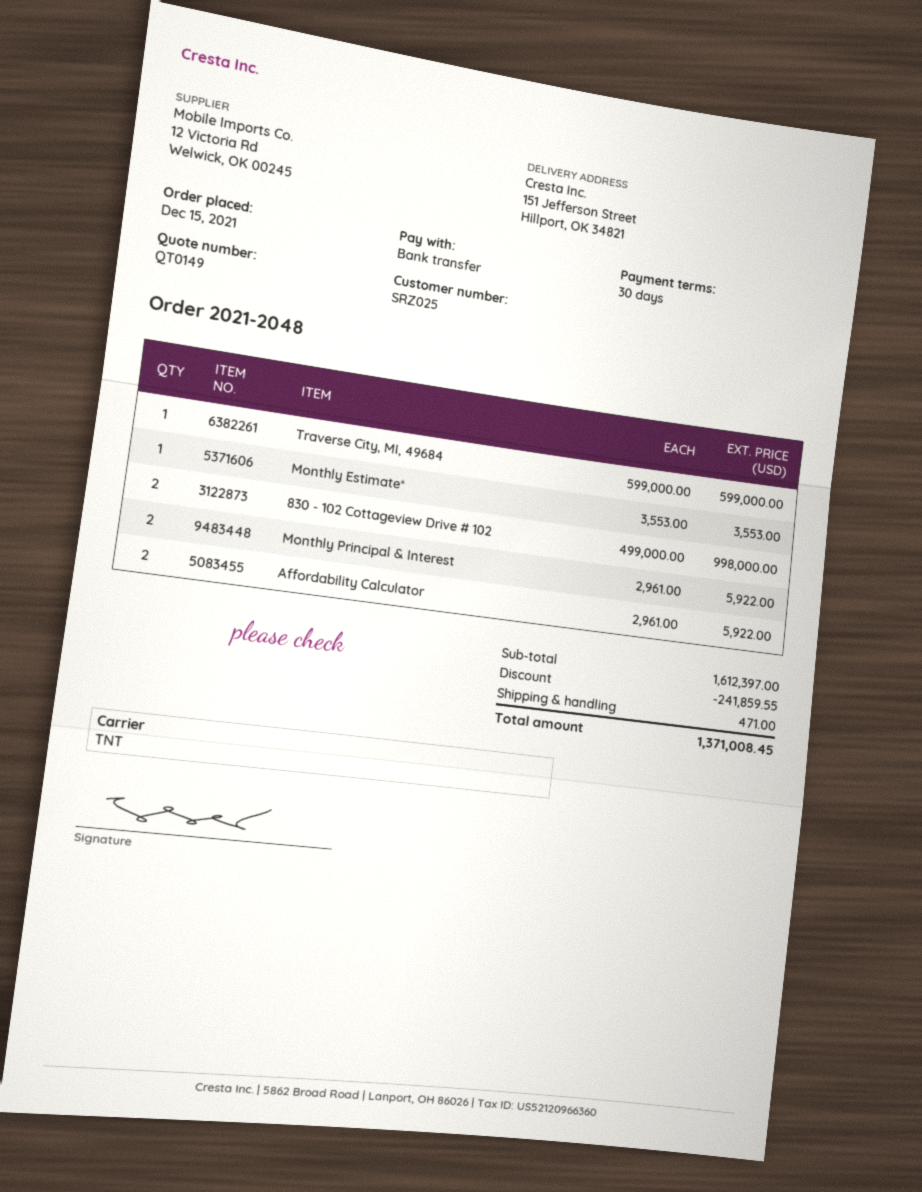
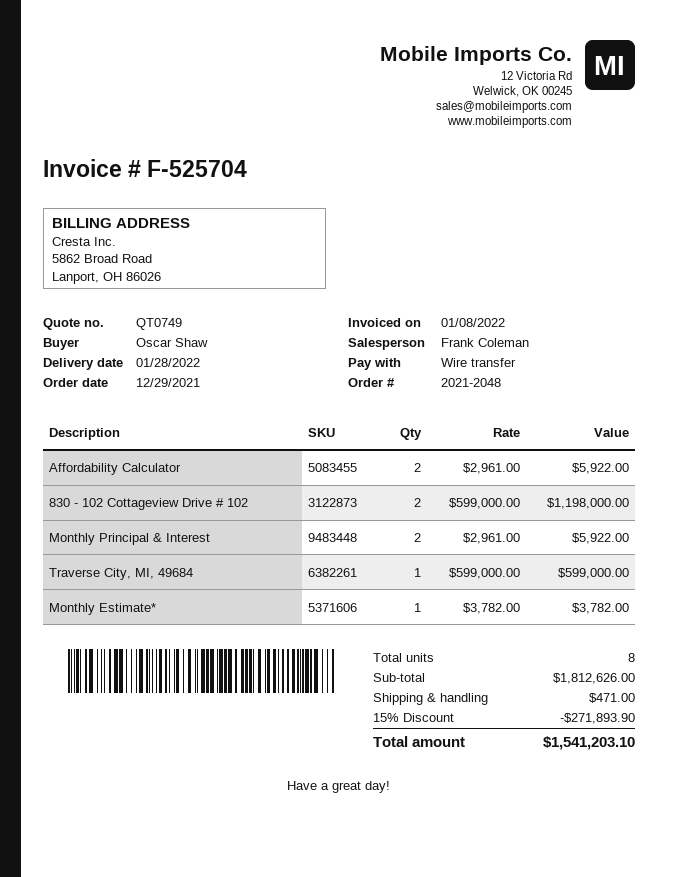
quote number: QT0149 -> QT0749
order date: 2021-12-15 -> 2021-12-29
Monthly Estimate*: 1 x 3553.00 = 3553.00 -> 1 x 3782.00 = 3782.00
830 - 102 Cottageview Drive # 102: 2 x 499000.00 = 998000.00 -> 2 x 599000.00 = 1198000.00
subtotal: 1612397.00 -> 1812626.00
discount: 241859.55 -> 271893.90
total: 1371008.45 -> 1541203.10

